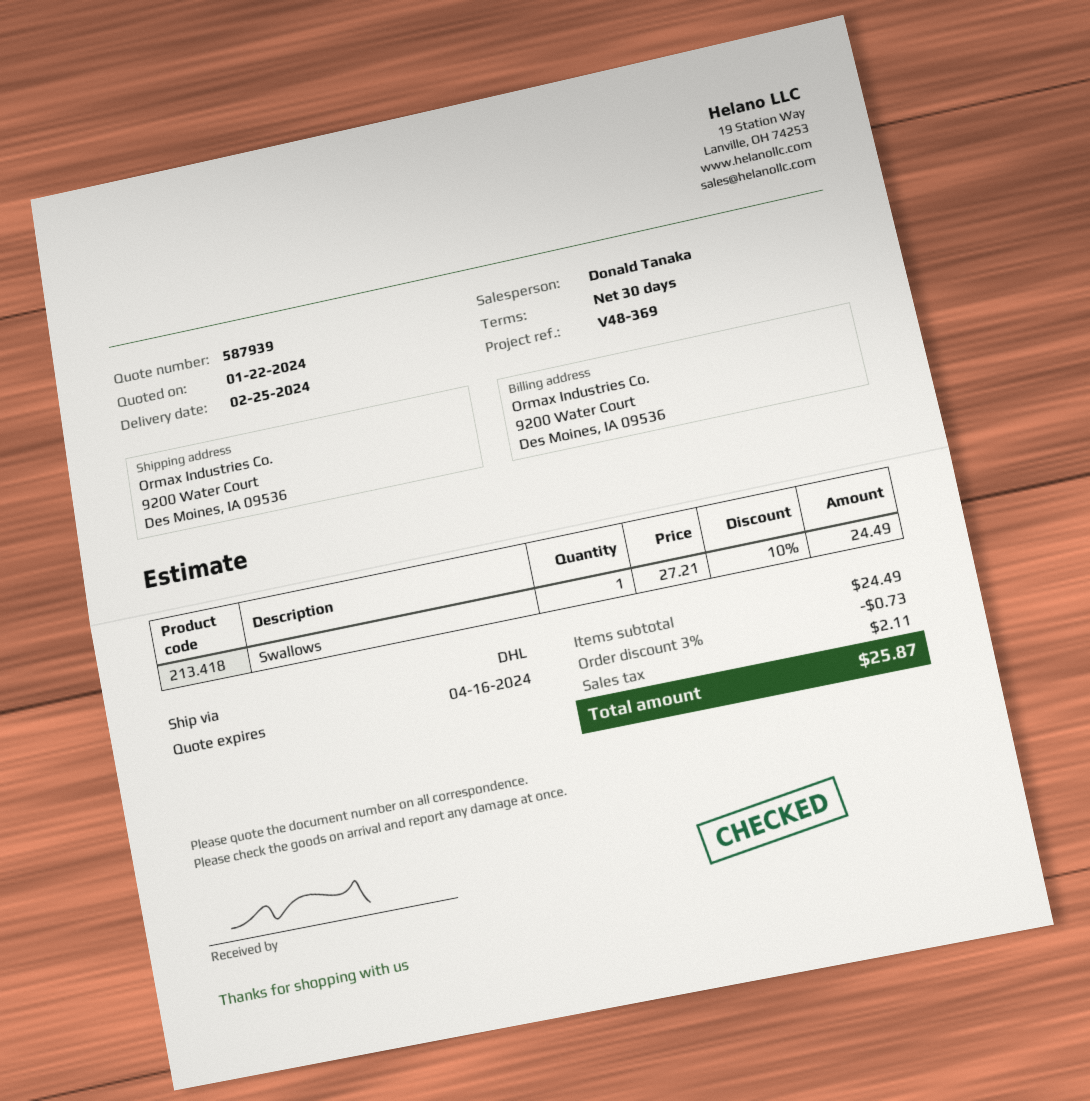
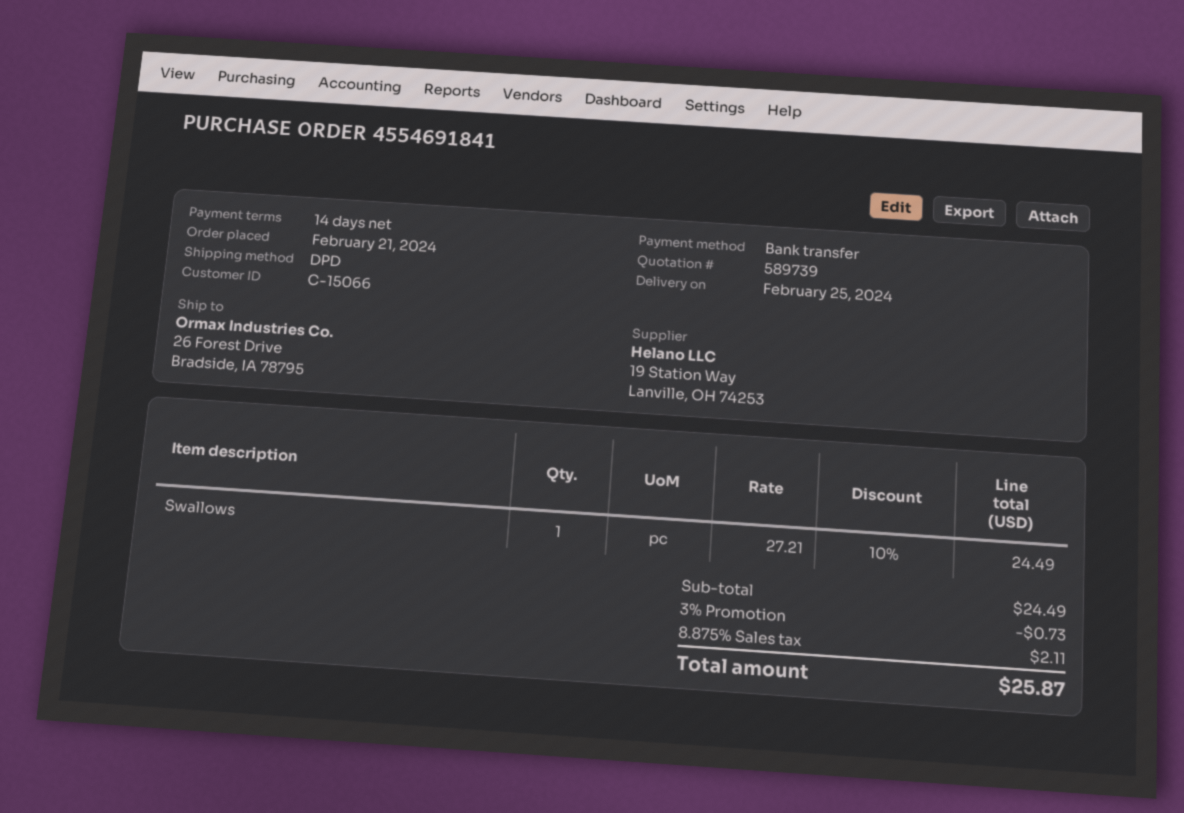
quote number: 587939 -> 589739
payment terms: 30 days -> 14 days
shipping method: DHL -> DPD
ship to: 9200 Water Court, Des Moines, IA 09536 -> 26 Forest Drive, Bradside, IA 78795

